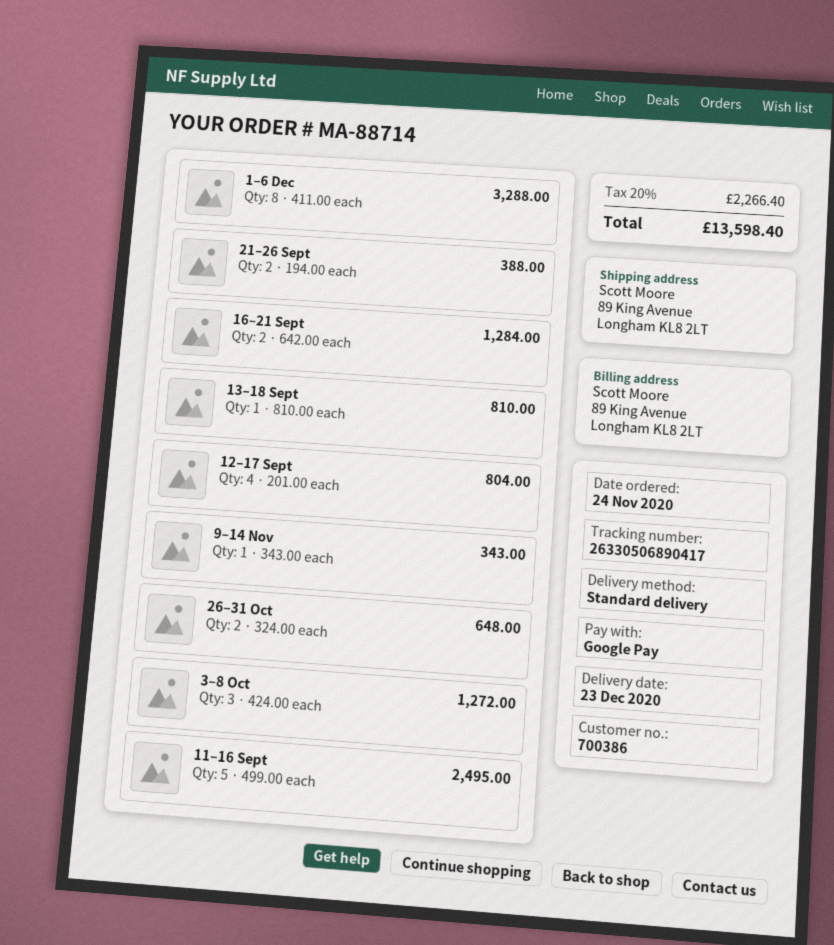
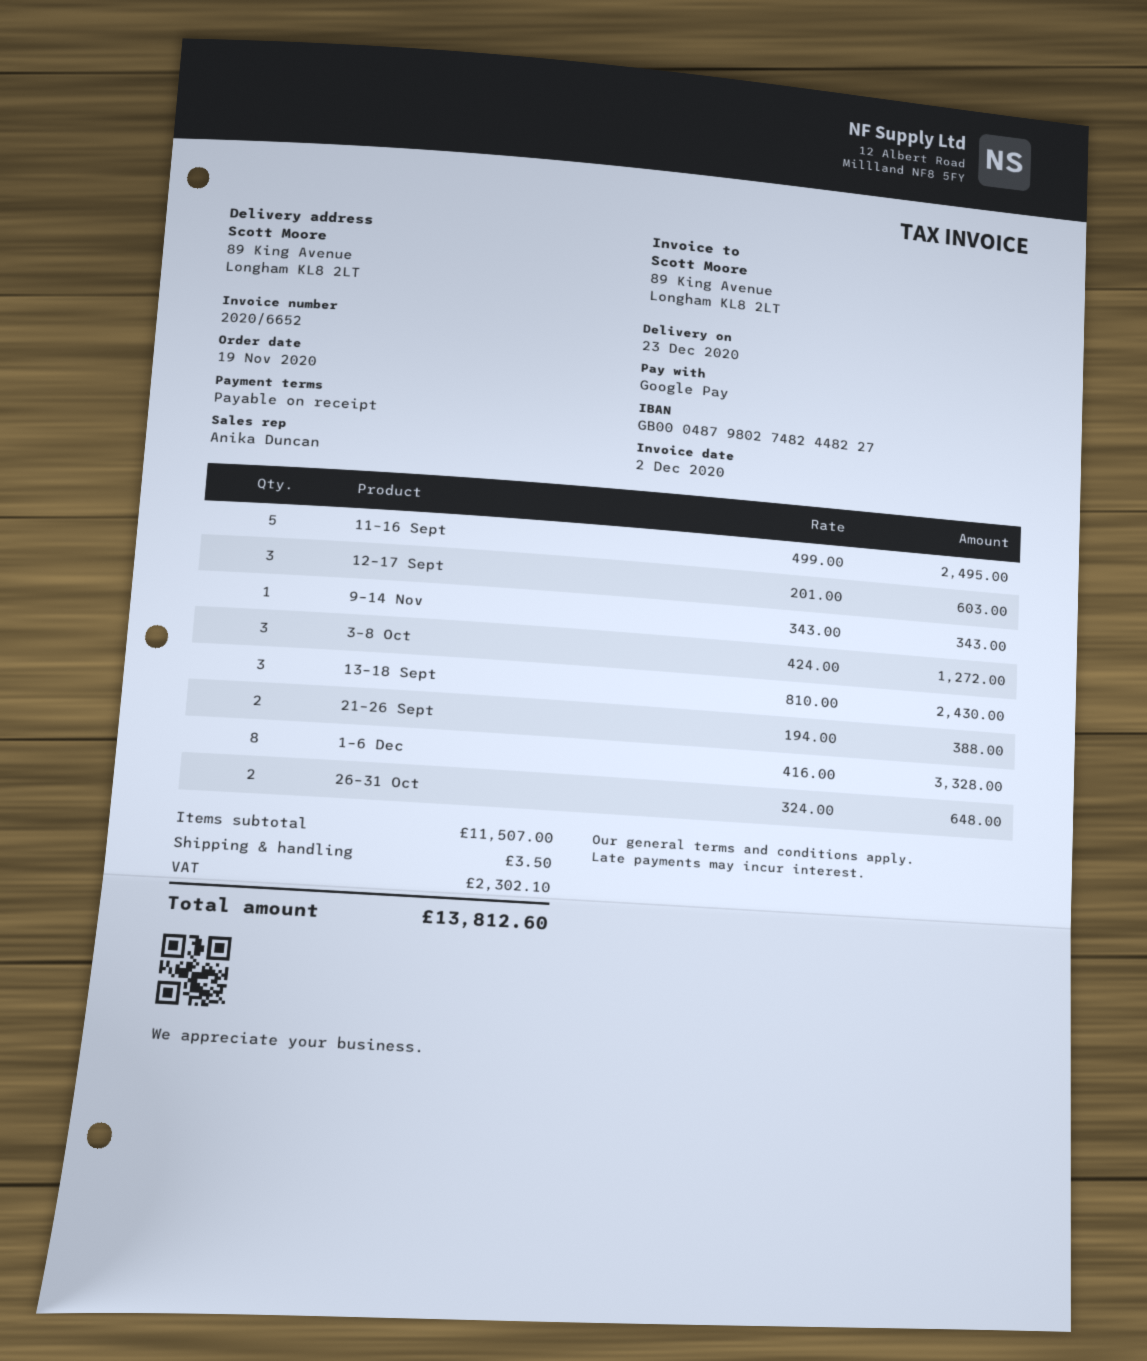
order date: 2020-11-24 -> 2020-11-19
1–6 Dec: 8 x 411.00 = 3288.00 -> 8 x 416.00 = 3328.00
16–21 Sept: 2 x 642.00 = 1284.00 -> none
13–18 Sept: 1 x 810.00 = 810.00 -> 3 x 810.00 = 2430.00
12–17 Sept: 4 x 201.00 = 804.00 -> 3 x 201.00 = 603.00
shipping: none -> 3.50
tax: 2266.40 -> 2302.10
total: 13598.40 -> 13812.60

